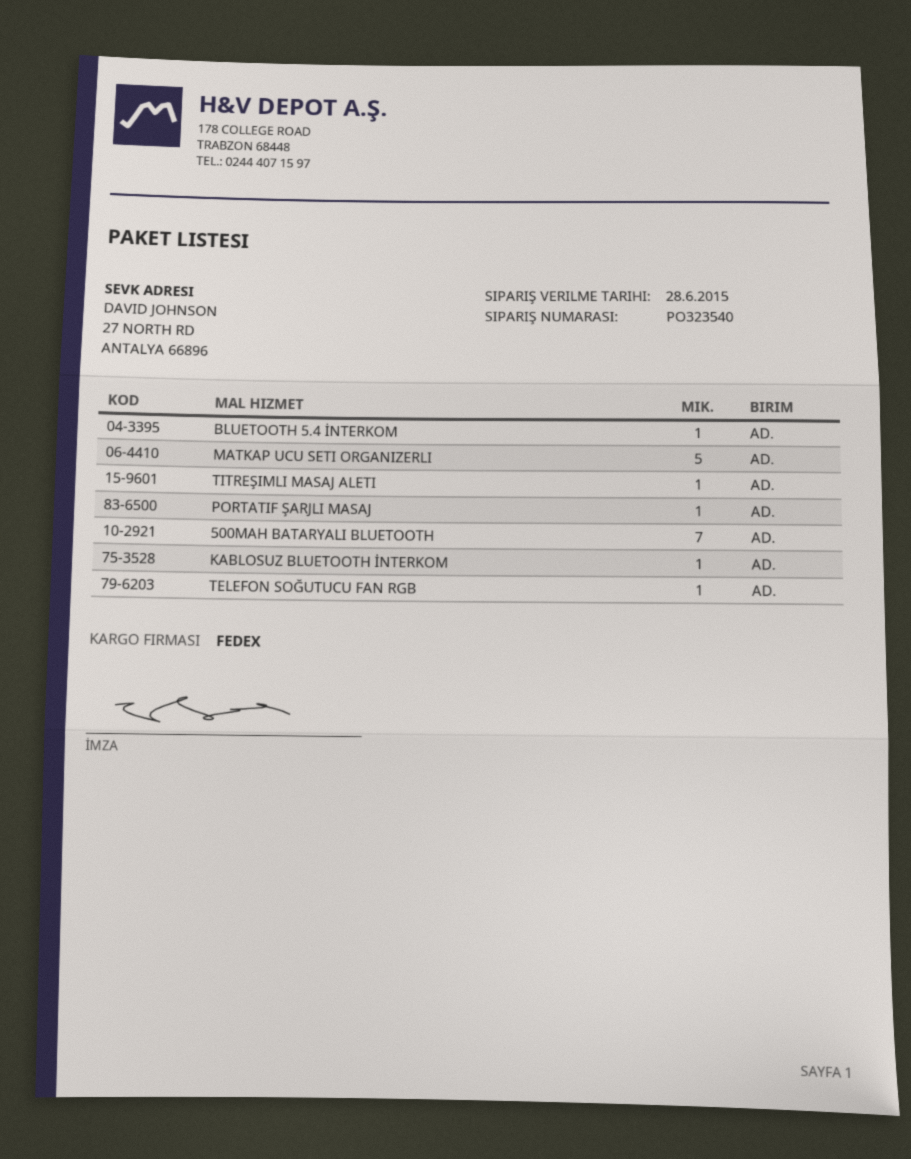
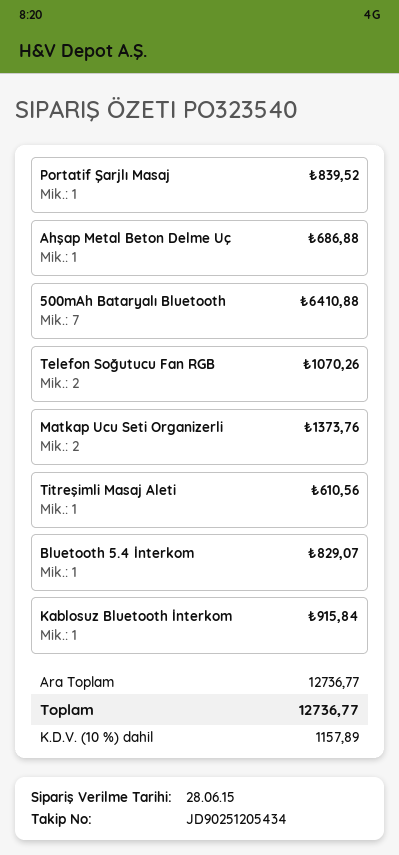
MATKAP UCU SETI ORGANIZERLI: 5 -> 2
TELEFON SOĞUTUCU FAN RGB: 1 -> 2
Ahşap Metal Beton Delme Uç: none -> 1

